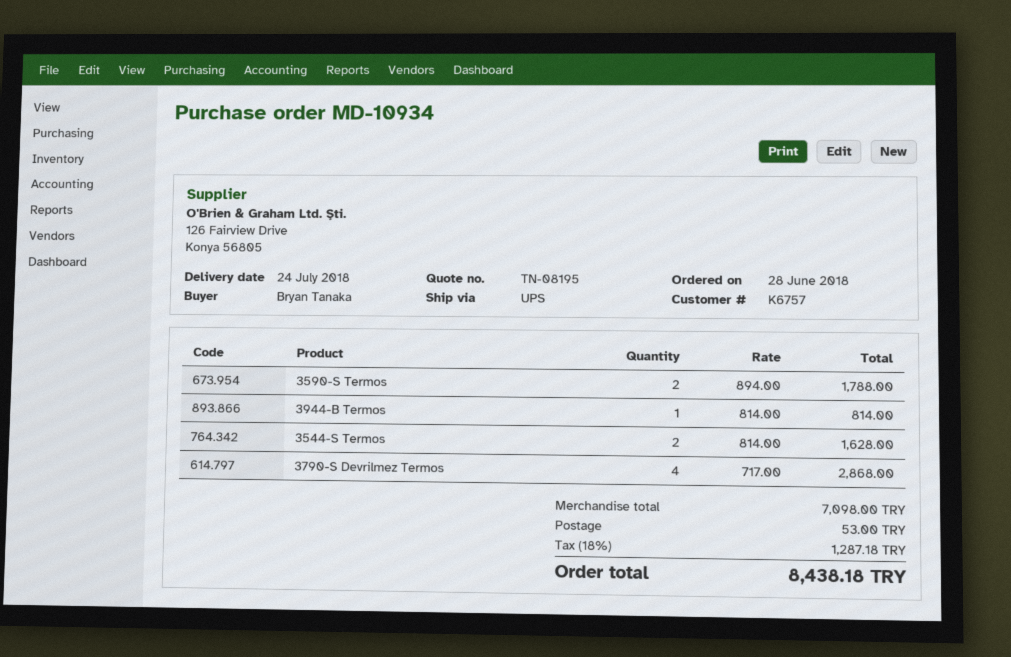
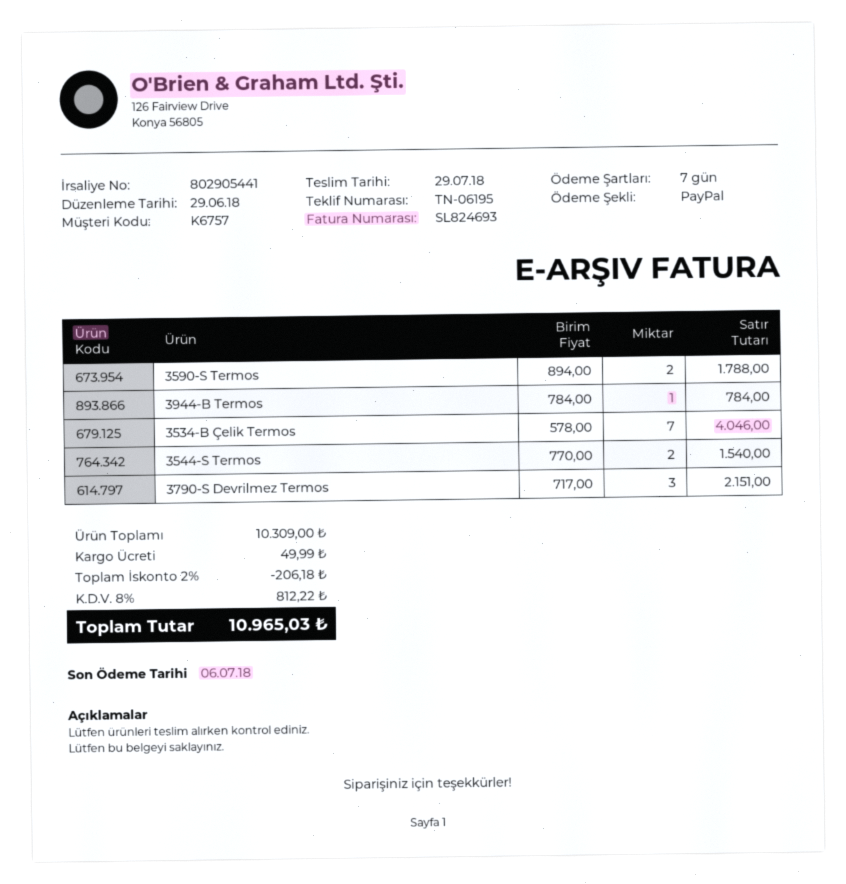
quote number: TN-08195 -> TN-06195
delivery date: 2018-07-24 -> 2018-07-29
3944-B Termos: 1 x 814.00 = 814.00 -> 1 x 784.00 = 784.00
3544-S Termos: 2 x 814.00 = 1628.00 -> 2 x 770.00 = 1540.00
3790-S Devrilmez Termos: 4 x 717.00 = 2868.00 -> 3 x 717.00 = 2151.00
3534-B Çelik Termos: none -> 7 x 578.00 = 4046.00
subtotal: 7098.00 -> 10309.00
discount: none -> 2% = 206.18
shipping: 53.00 -> 49.99
tax: 18% = 1287.18 -> 8% = 812.22
total: 8438.18 -> 10965.03

